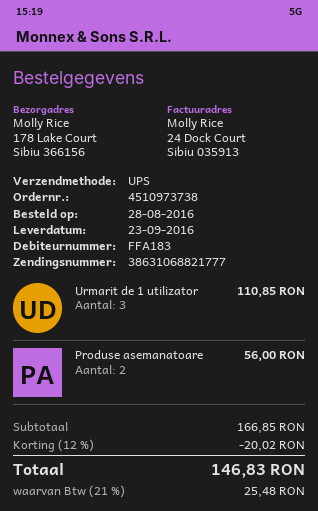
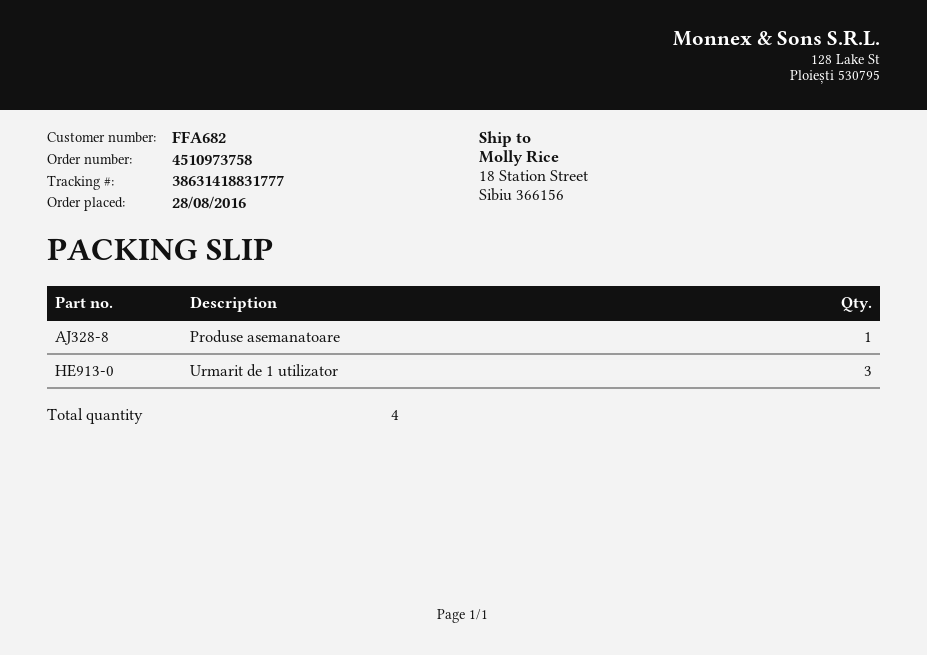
order number: 4510973738 -> 4510973758
customer number: FFA183 -> FFA682
tracking number: 38631068821777 -> 38631418831777
ship to: 178 Lake Court, Sibiu 366156 -> 18 Station Street, Sibiu 366156
Produse asemanatoare: 2 -> 1

